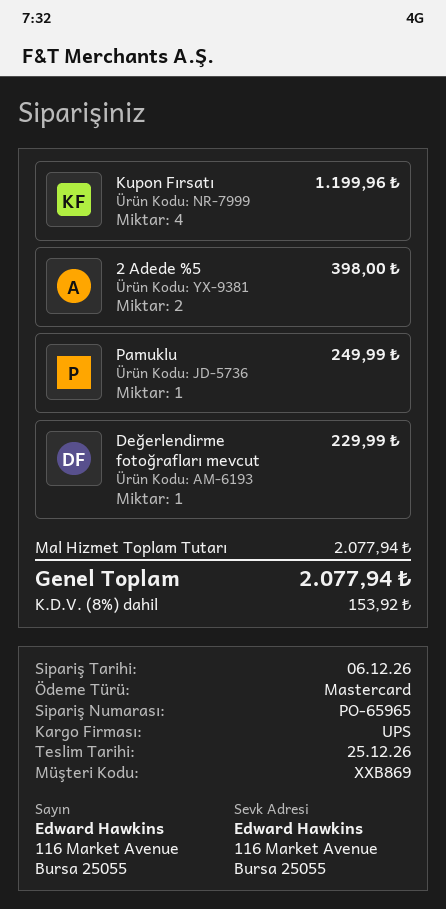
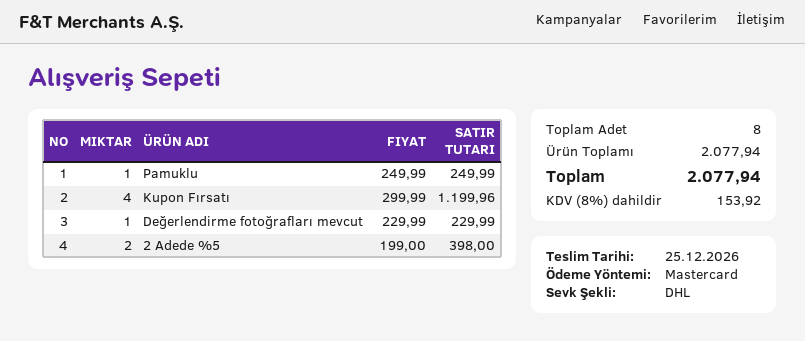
shipping method: UPS -> DHL

